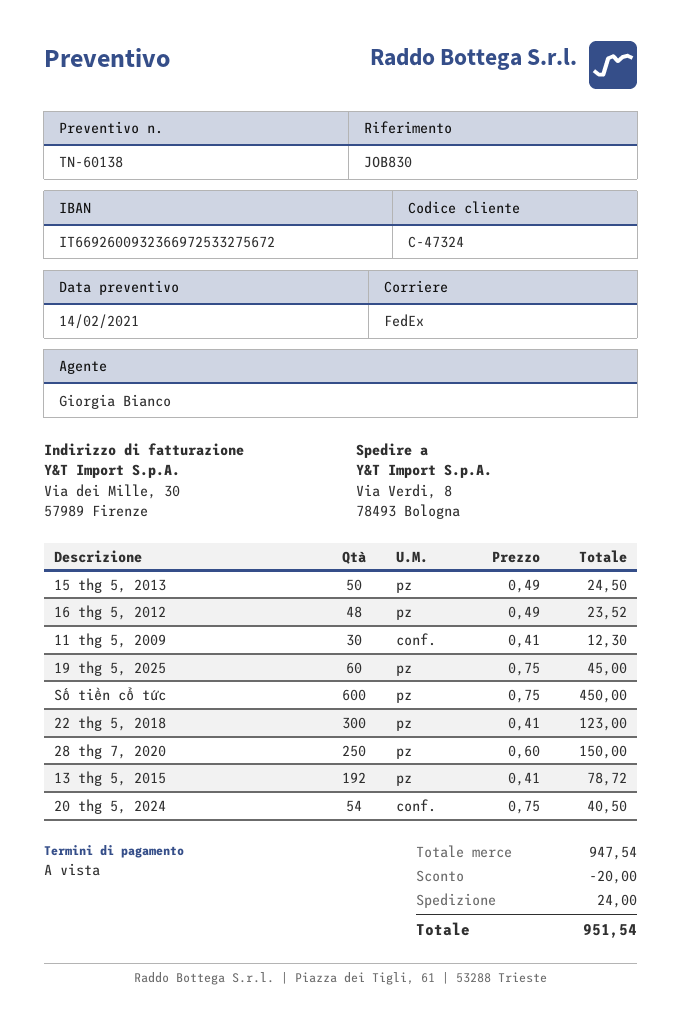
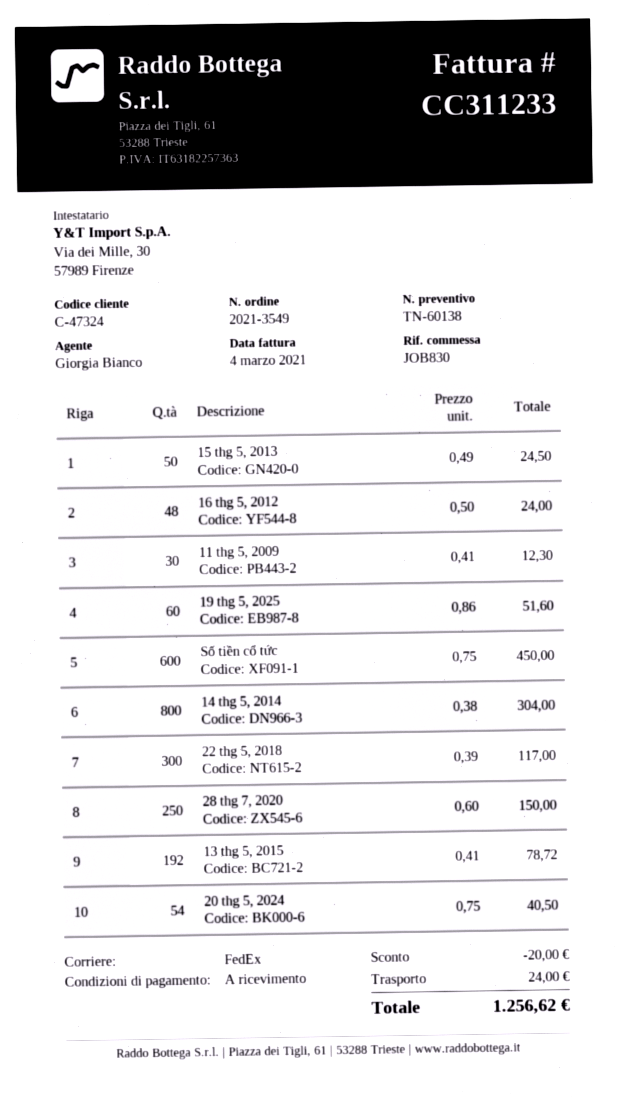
16 thg 5, 2012: 48 x 0.49 = 23.52 -> 48 x 0.50 = 24.00
19 thg 5, 2025: 60 x 0.75 = 45.00 -> 60 x 0.86 = 51.60
22 thg 5, 2018: 300 x 0.41 = 123.00 -> 300 x 0.39 = 117.00
14 thg 5, 2014: none -> 800 x 0.38 = 304.00
total: 951.54 -> 1256.62

